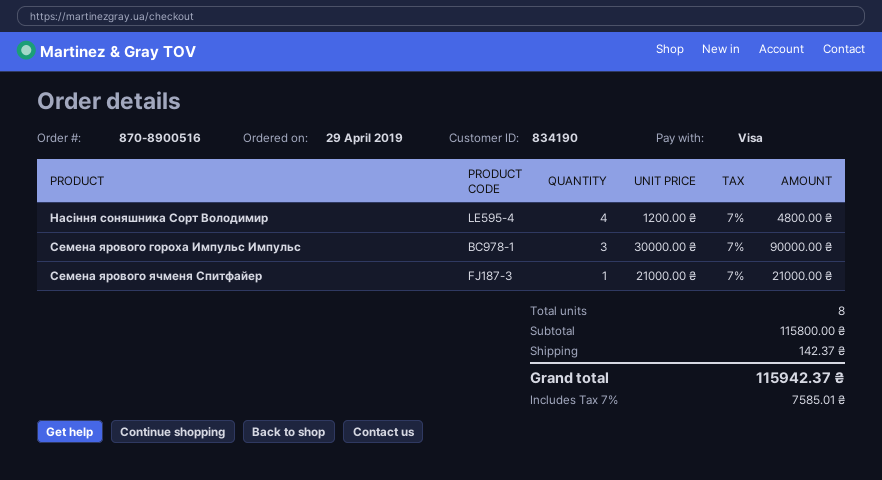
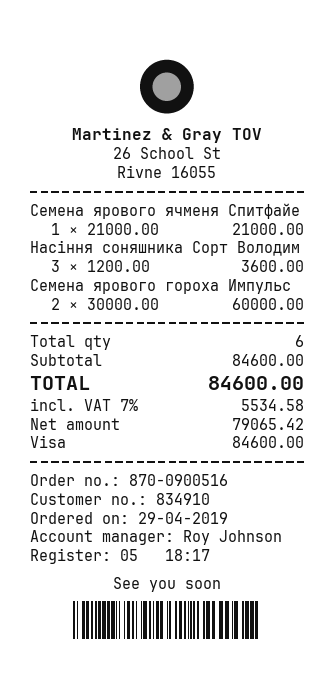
order number: 870-8900516 -> 870-0900516
customer number: 834190 -> 834910
Насіння соняшника Сорт Володимир: 4 x 1200.00 = 4800.00 -> 3 x 1200.00 = 3600.00
Семена ярового гороха Импульс Импульс: 3 x 30000.00 = 90000.00 -> 2 x 30000.00 = 60000.00
total quantity: 8 -> 6
subtotal: 115800.00 -> 84600.00
shipping: 142.37 -> none
tax: 7% = 7585.01 -> 7% = 5534.58
total: 115942.37 -> 84600.00

